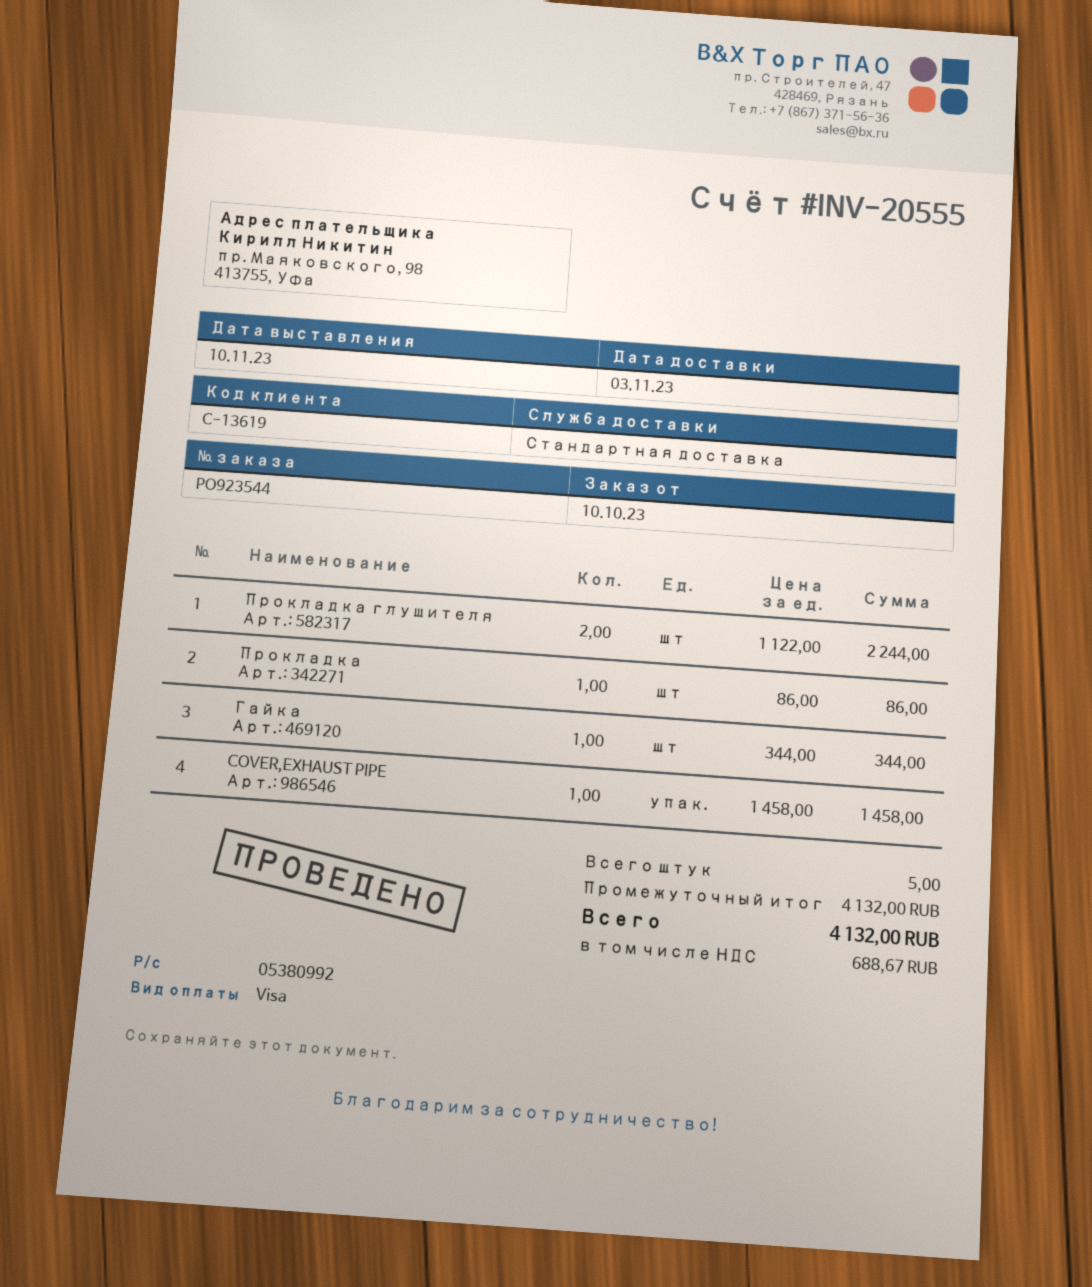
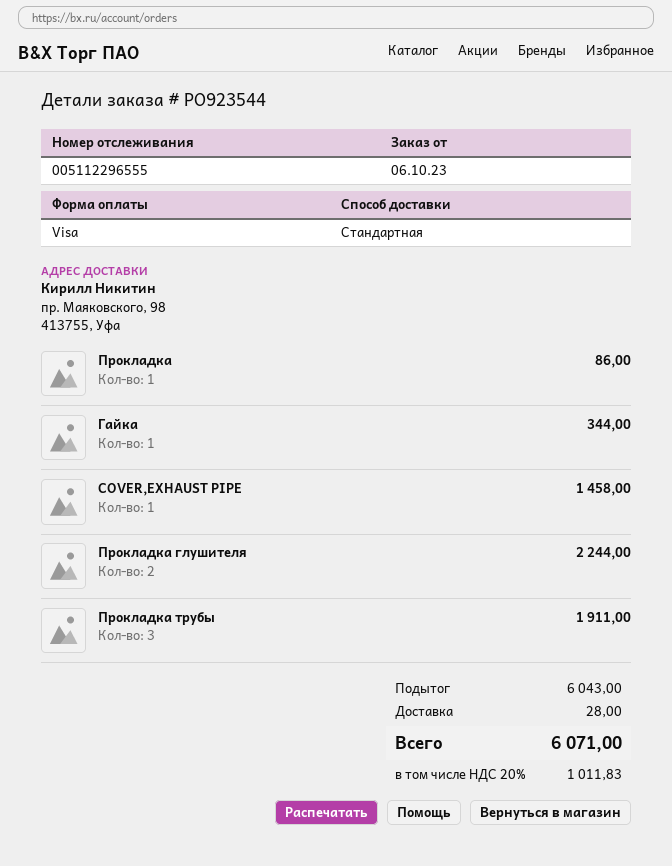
order date: 2023-10-10 -> 2023-10-06
Прокладка трубы: none -> 3 for 1911.00
subtotal: 4132.00 -> 6043.00
shipping: none -> 28.00
tax: 688.67 -> 1011.83
total: 4132.00 -> 6071.00

